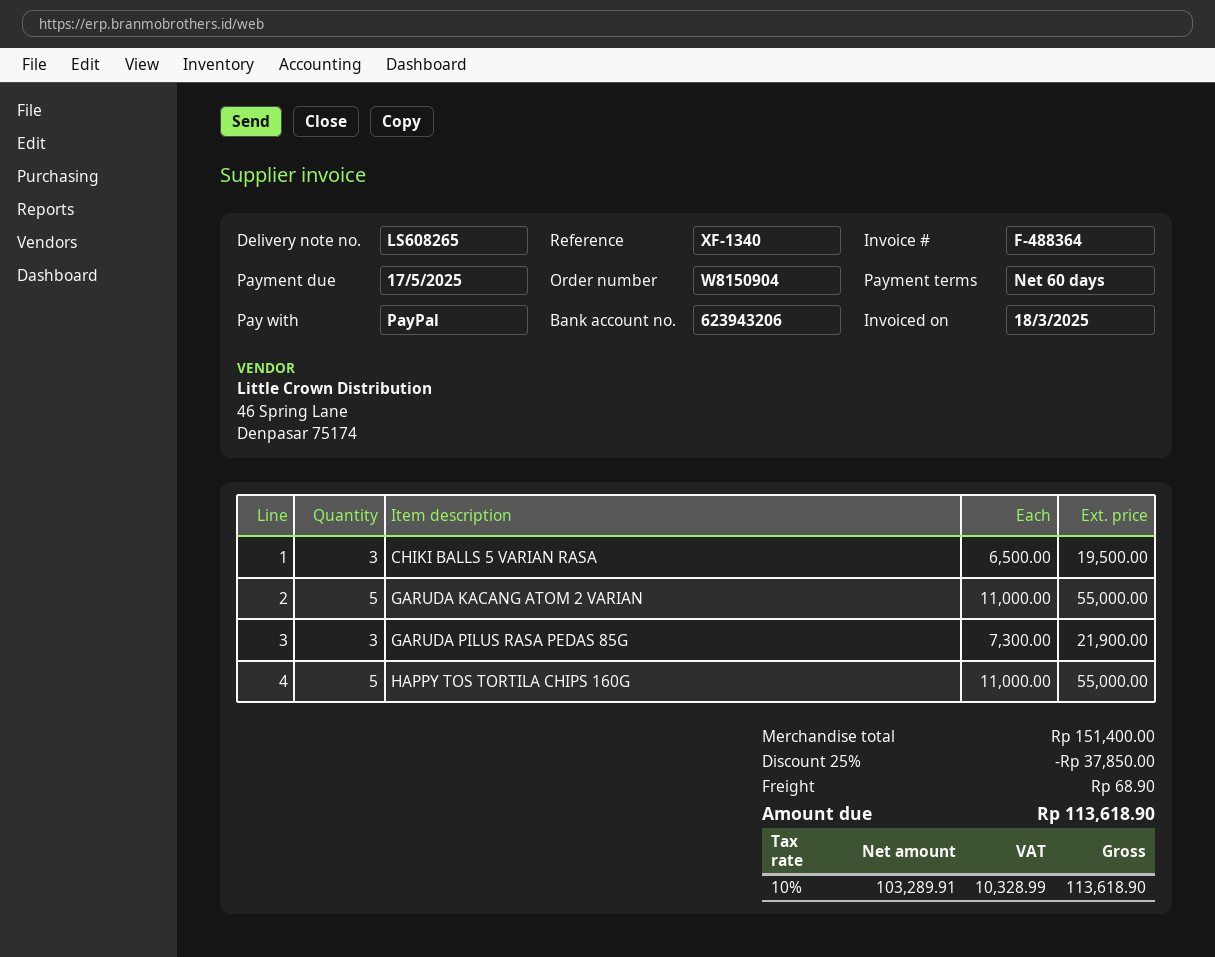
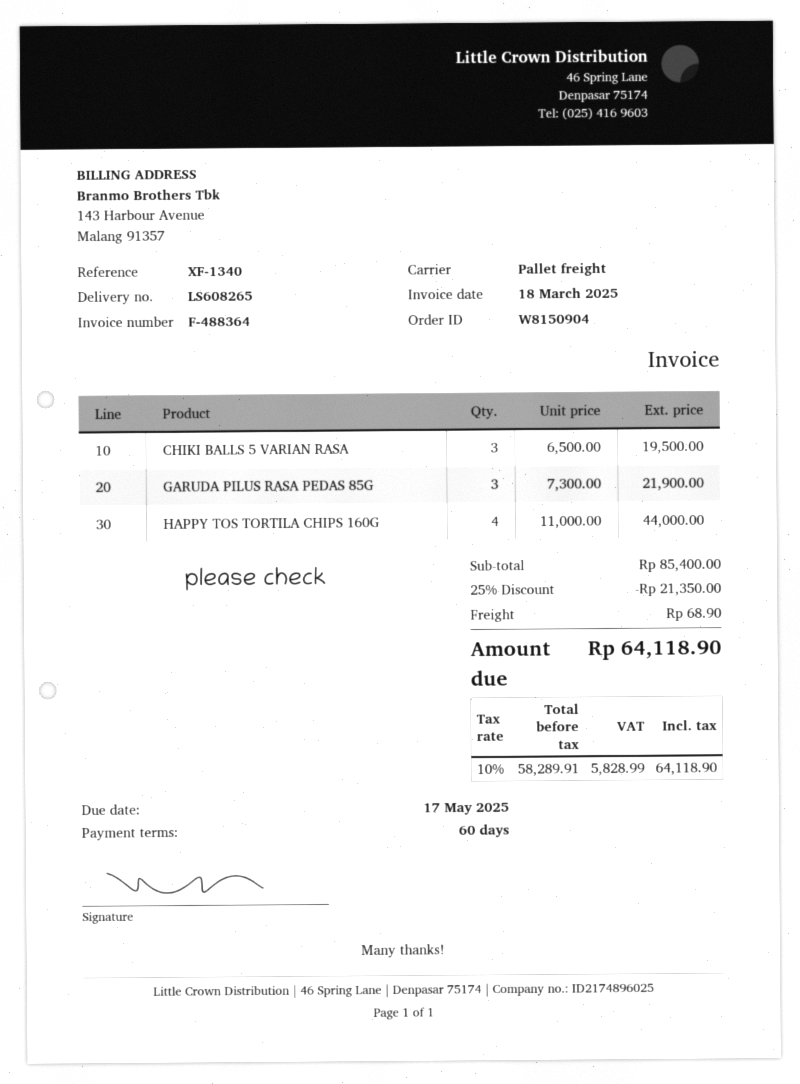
GARUDA KACANG ATOM 2 VARIAN: 5 x 11000.00 = 55000.00 -> none
HAPPY TOS TORTILA CHIPS 160G: 5 x 11000.00 = 55000.00 -> 4 x 11000.00 = 44000.00
subtotal: 151400.00 -> 85400.00
discount: 25% = 37850.00 -> 25% = 21350.00
net: 103289.91 -> 58289.91
tax: 10% = 10328.99 -> 10% = 5828.99
total: 113618.90 -> 64118.90

